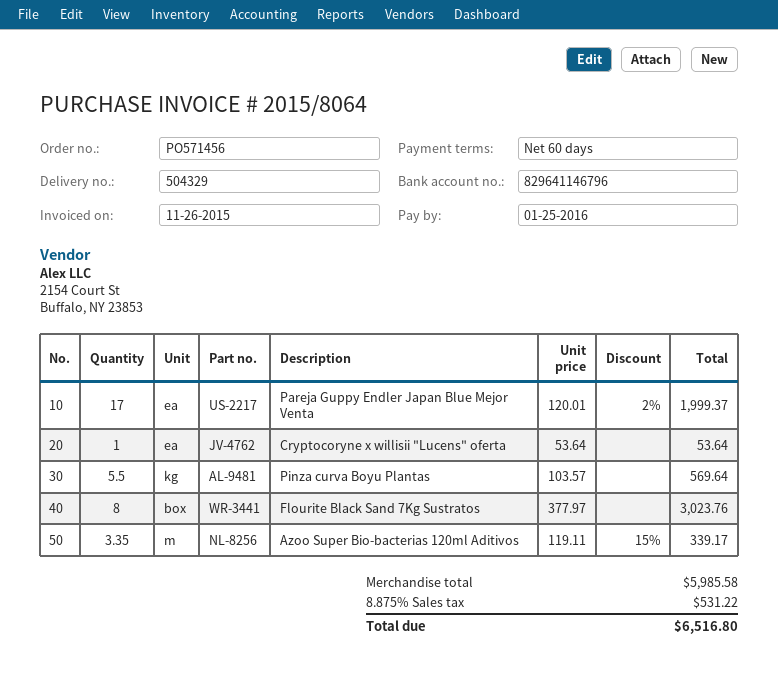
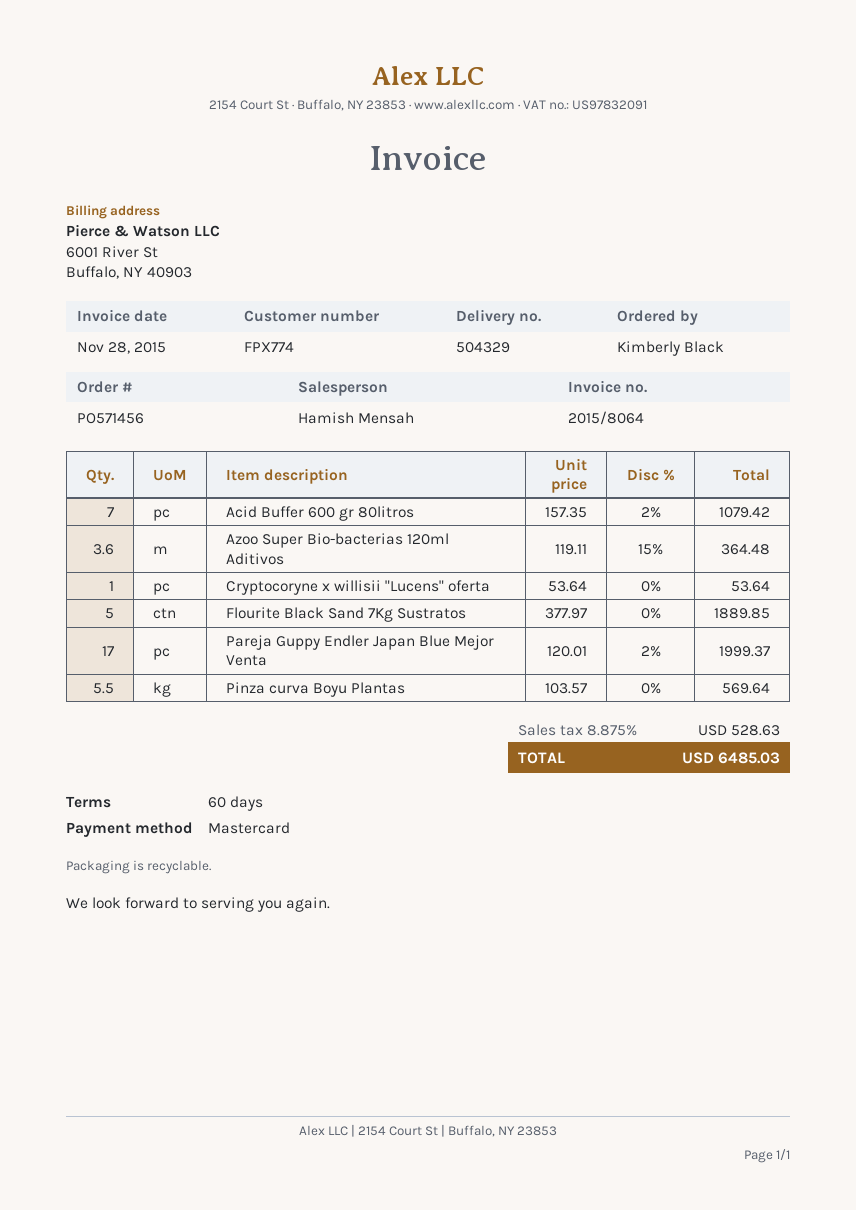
invoice date: 2015-11-26 -> 2015-11-28
Flourite Black Sand 7Kg Sustratos: 8 x 377.97 = 3023.76 -> 5 x 377.97 = 1889.85
Azoo Super Bio-bacterias 120ml Aditivos: 3.35 x 119.11 - 15% = 339.17 -> 3.6 x 119.11 - 15% = 364.48
Acid Buffer 600 gr 80litros: none -> 7 x 157.35 - 2% = 1079.42
tax: 8.875% = 531.22 -> 8.875% = 528.63
total: 6516.80 -> 6485.03

